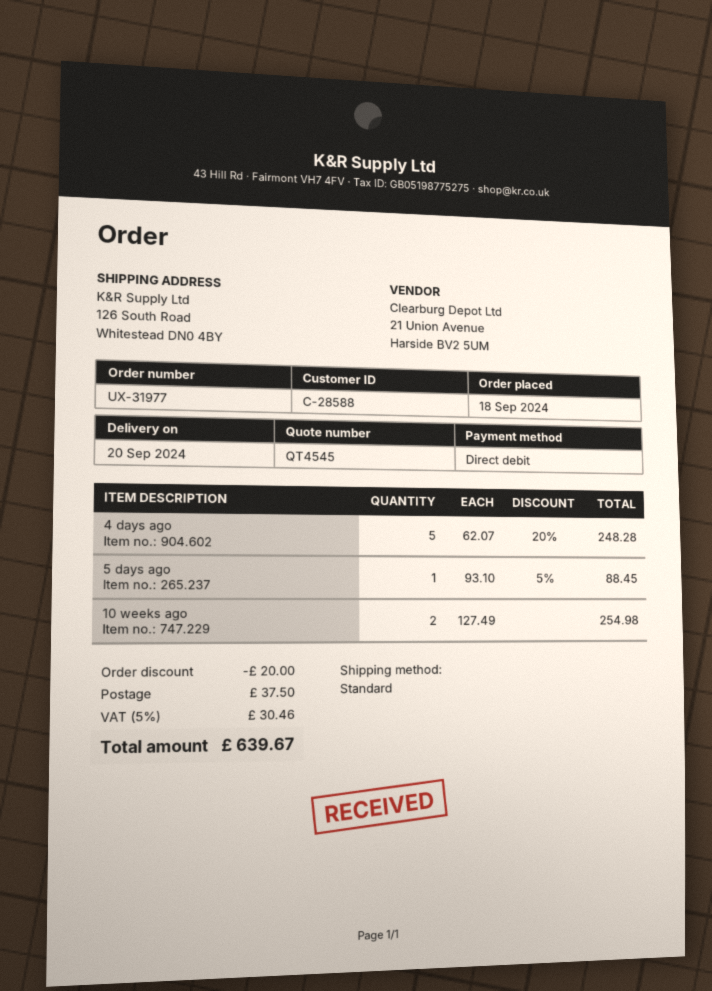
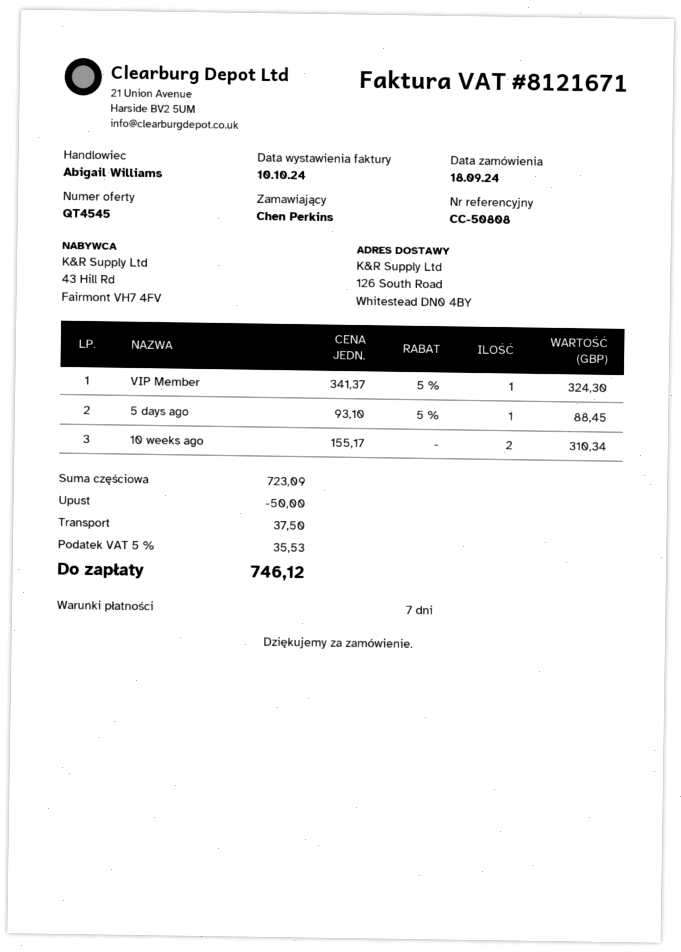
4 days ago: 5 x 62.07 - 20% = 248.28 -> none
10 weeks ago: 2 x 127.49 = 254.98 -> 2 x 155.17 = 310.34
VIP Member: none -> 1 x 341.37 - 5% = 324.30
discount: 20.00 -> 50.00
tax: 5% = 30.46 -> 5% = 35.53
total: 639.67 -> 746.12

